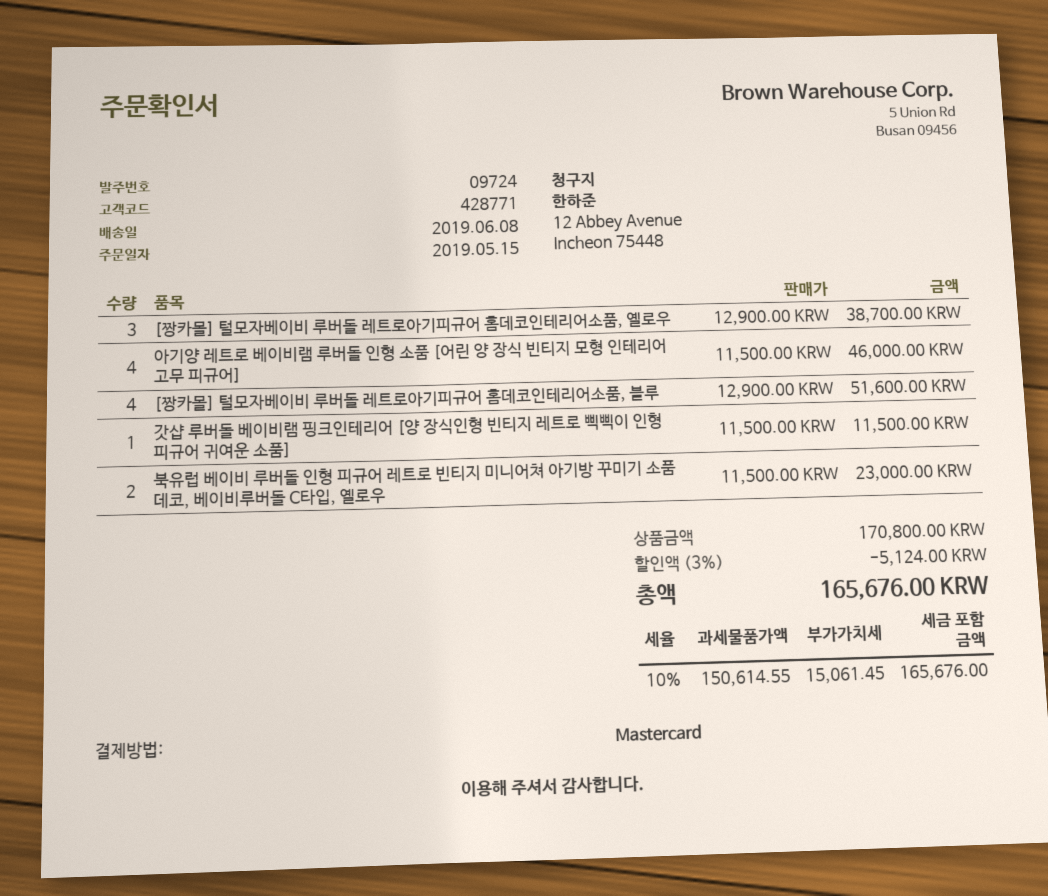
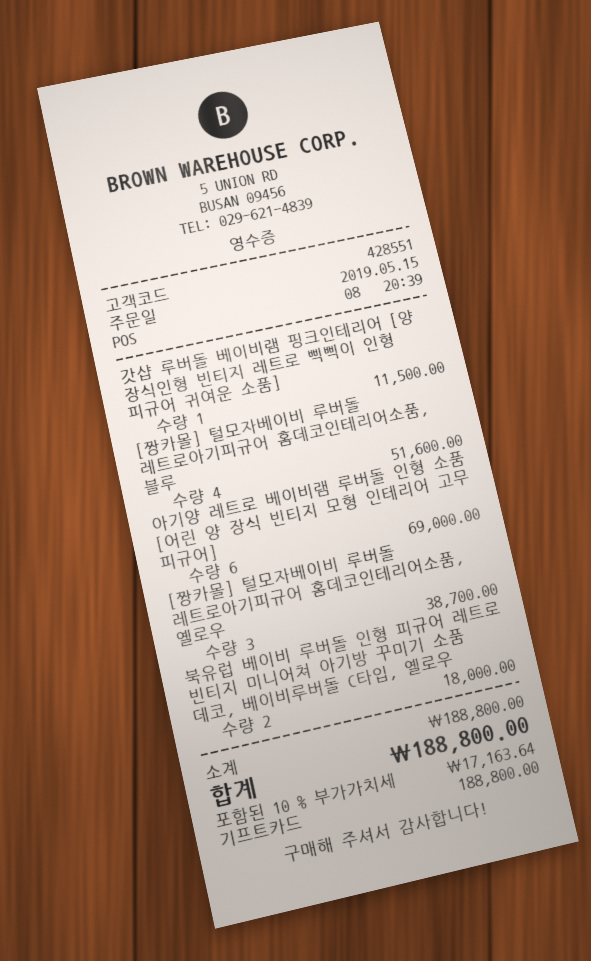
customer number: 428771 -> 428551
payment method: Mastercard -> gift card
아기양 레트로 베이비램 루버돌 인형 소품 [어린 양 장식 빈티지 모형 인테리어 고무 피규어]: 4 for 46000.00 -> 6 for 69000.00
북유럽 베이비 루버돌 인형 피규어 레트로 빈티지 미니어쳐 아기방 꾸미기 소품 데코, 베이비루버돌 C타입, 옐로우: 2 for 23000.00 -> 2 for 18000.00
subtotal: 170800.00 -> 188800.00
discount: 3% = 5124.00 -> none
tax: 10% = 15061.45 -> 10% = 17163.64
total: 165676.00 -> 188800.00

